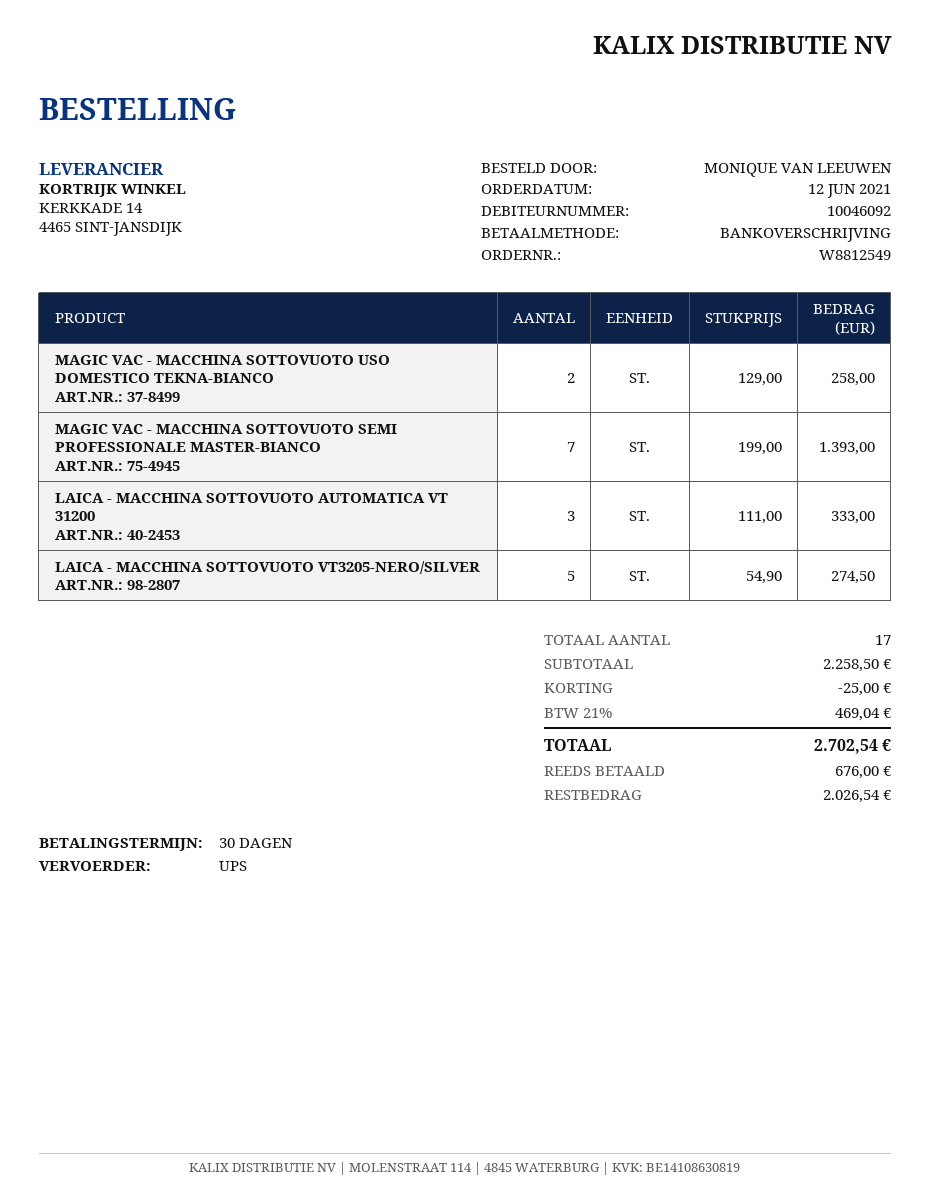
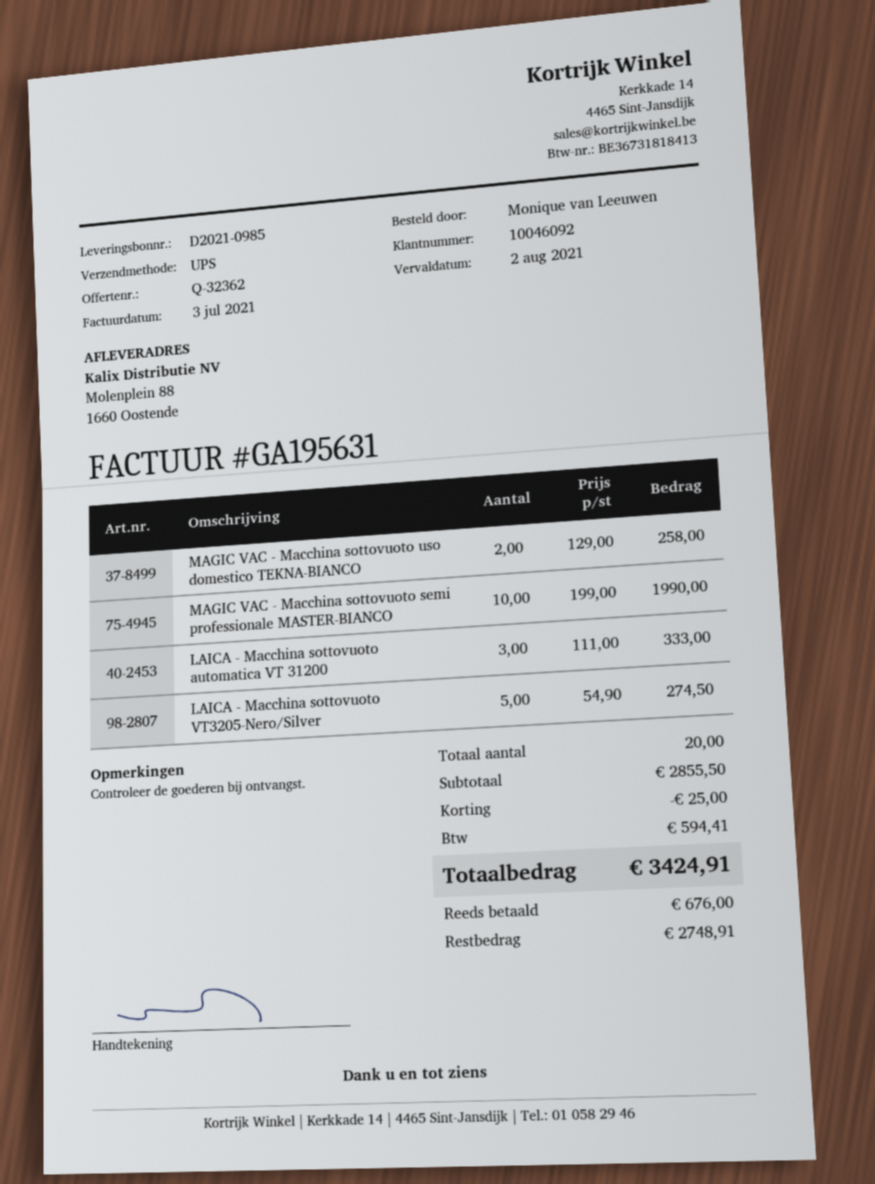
MAGIC VAC - MACCHINA SOTTOVUOTO SEMI PROFESSIONALE MASTER-BIANCO: 7 x 199.00 = 1393.00 -> 10 x 199.00 = 1990.00
total quantity: 17 -> 20
subtotal: 2258.50 -> 2855.50
tax: 469.04 -> 594.41
total: 2702.54 -> 3424.91
balance: 2026.54 -> 2748.91

